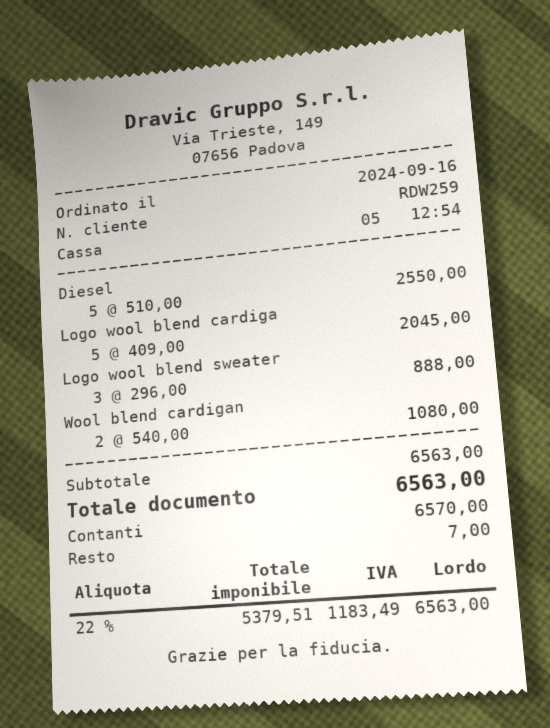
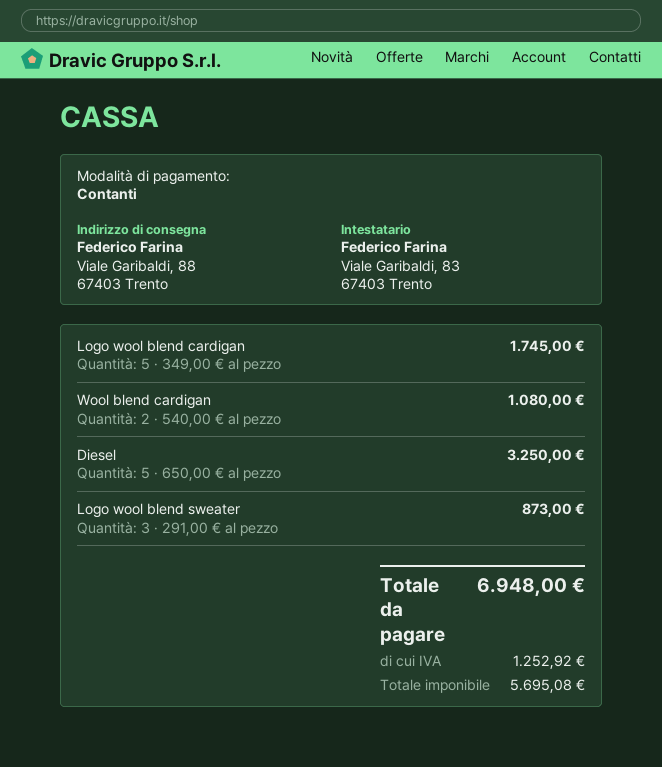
Diesel: 5 x 510.00 = 2550.00 -> 5 x 650.00 = 3250.00
Logo wool blend cardiga: 5 x 409.00 = 2045.00 -> 5 x 349.00 = 1745.00
Logo wool blend sweater: 3 x 296.00 = 888.00 -> 3 x 291.00 = 873.00
net: 5379.51 -> 5695.08
tax: 1183.49 -> 1252.92
total: 6563.00 -> 6948.00

